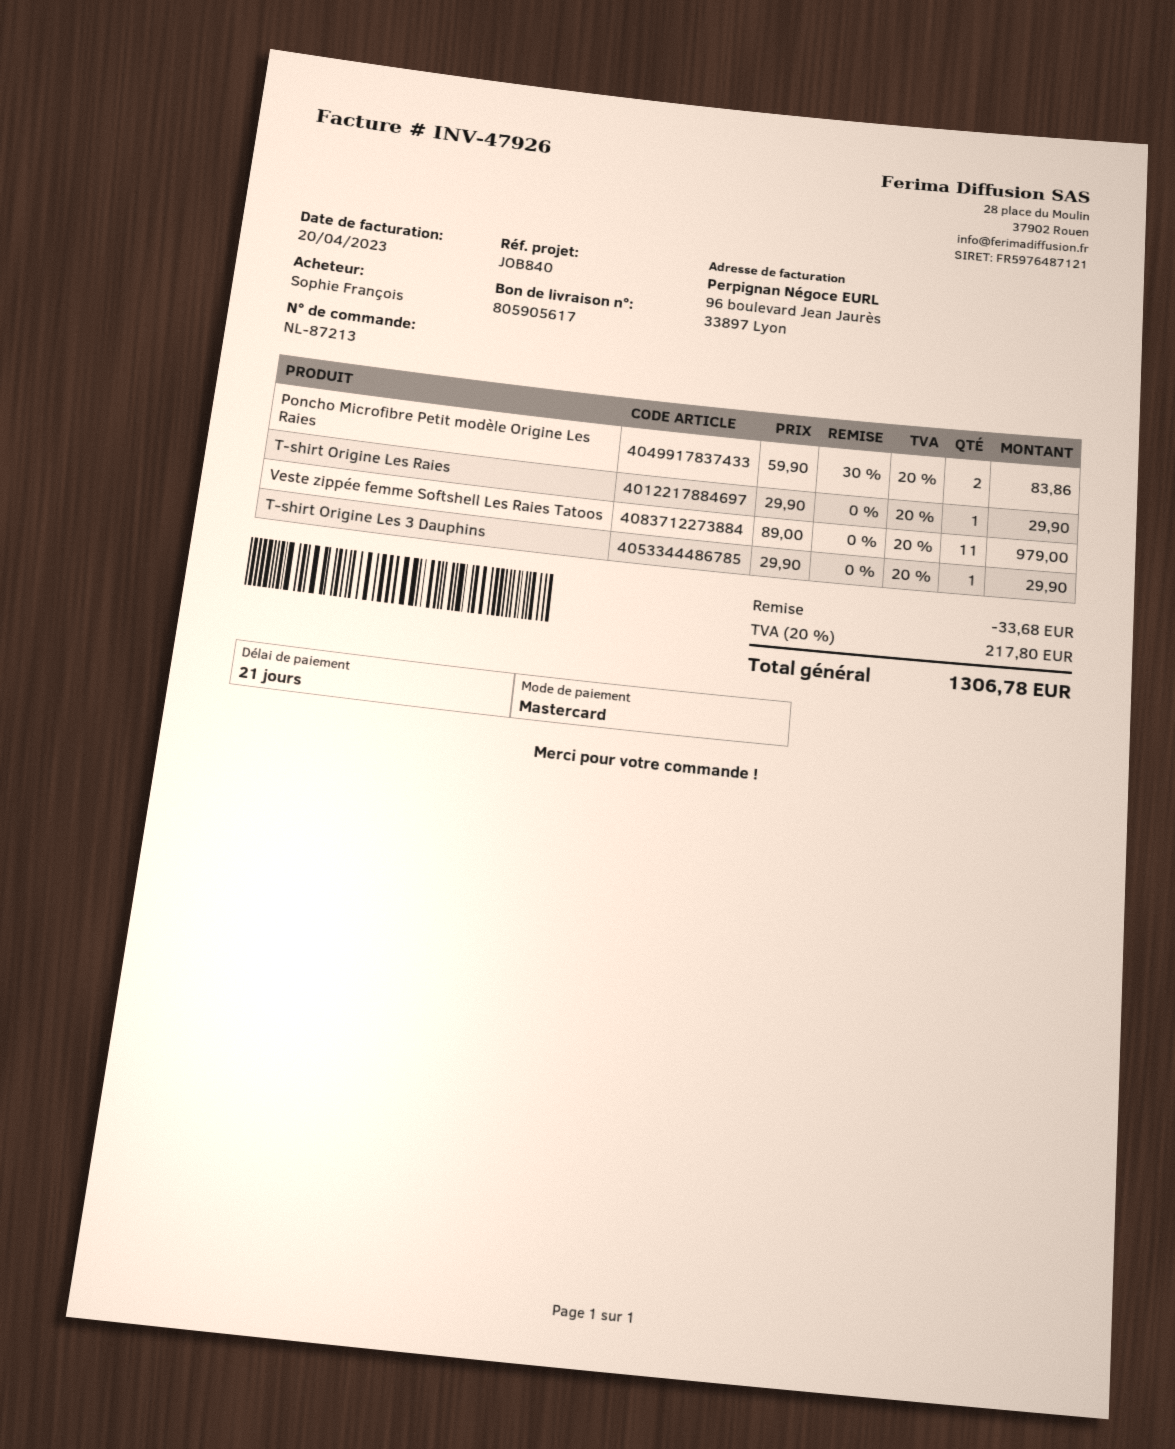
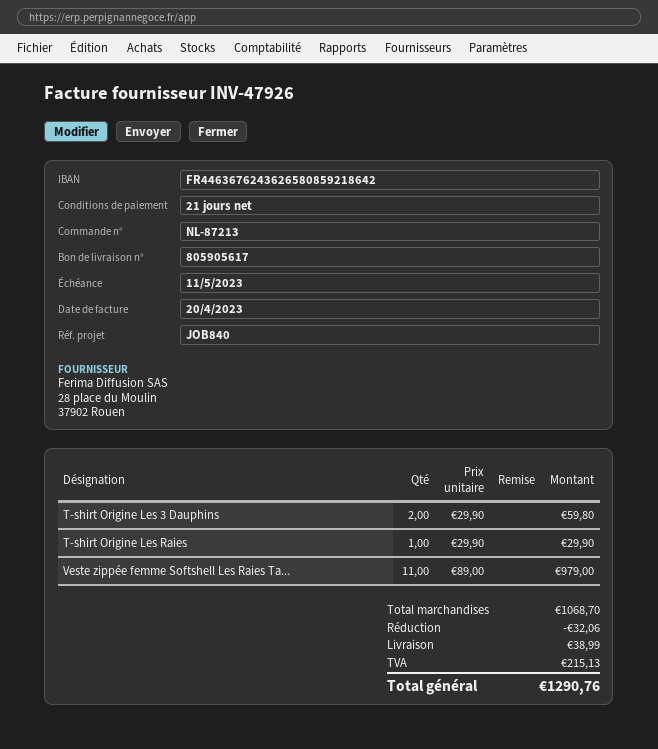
Poncho Microfibre Petit modèle Origine Les Raies: 2 x 59.90 - 30% = 83.86 -> none
T-shirt Origine Les 3 Dauphins: 1 x 29.90 = 29.90 -> 2 x 29.90 = 59.80
discount: 33.68 -> 32.06
shipping: none -> 38.99
tax: 217.80 -> 215.13
total: 1306.78 -> 1290.76

